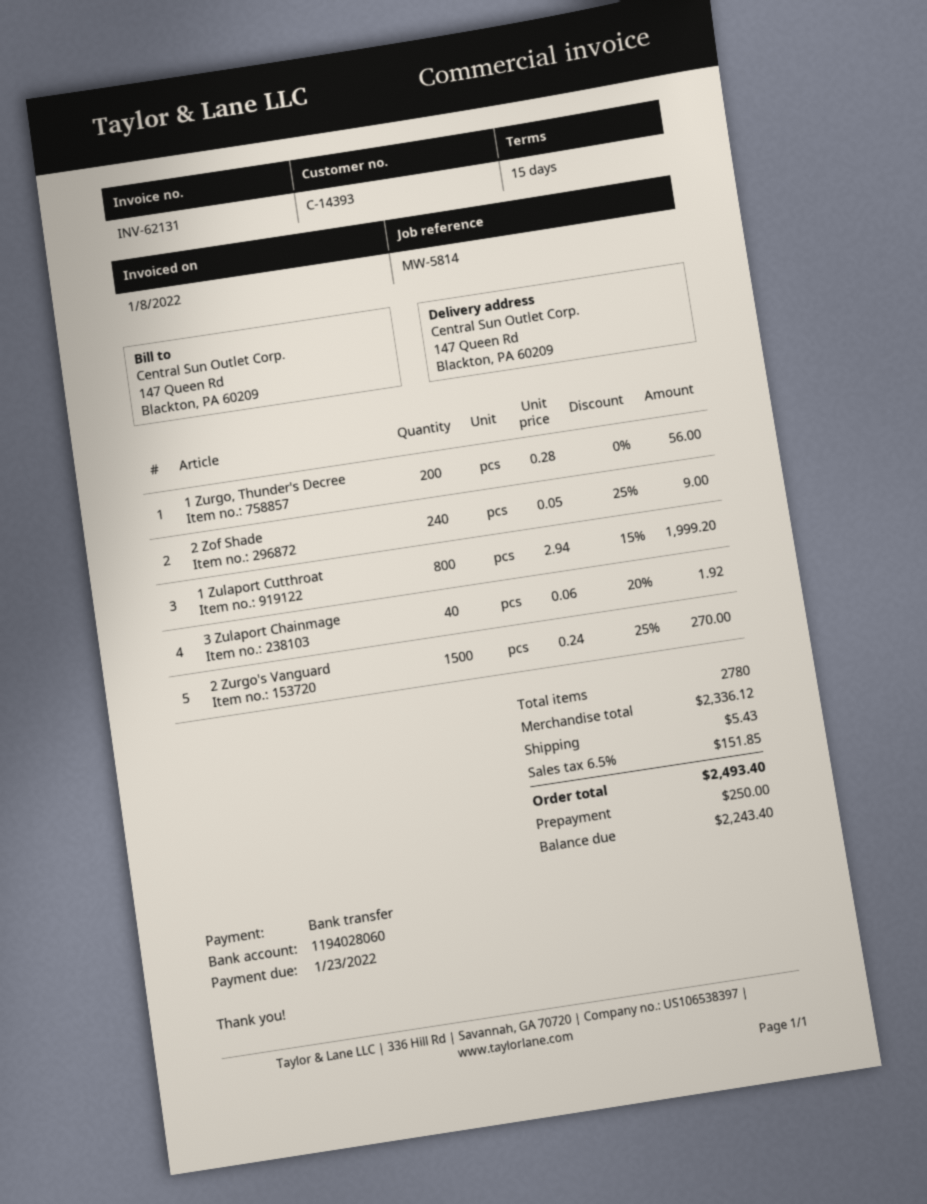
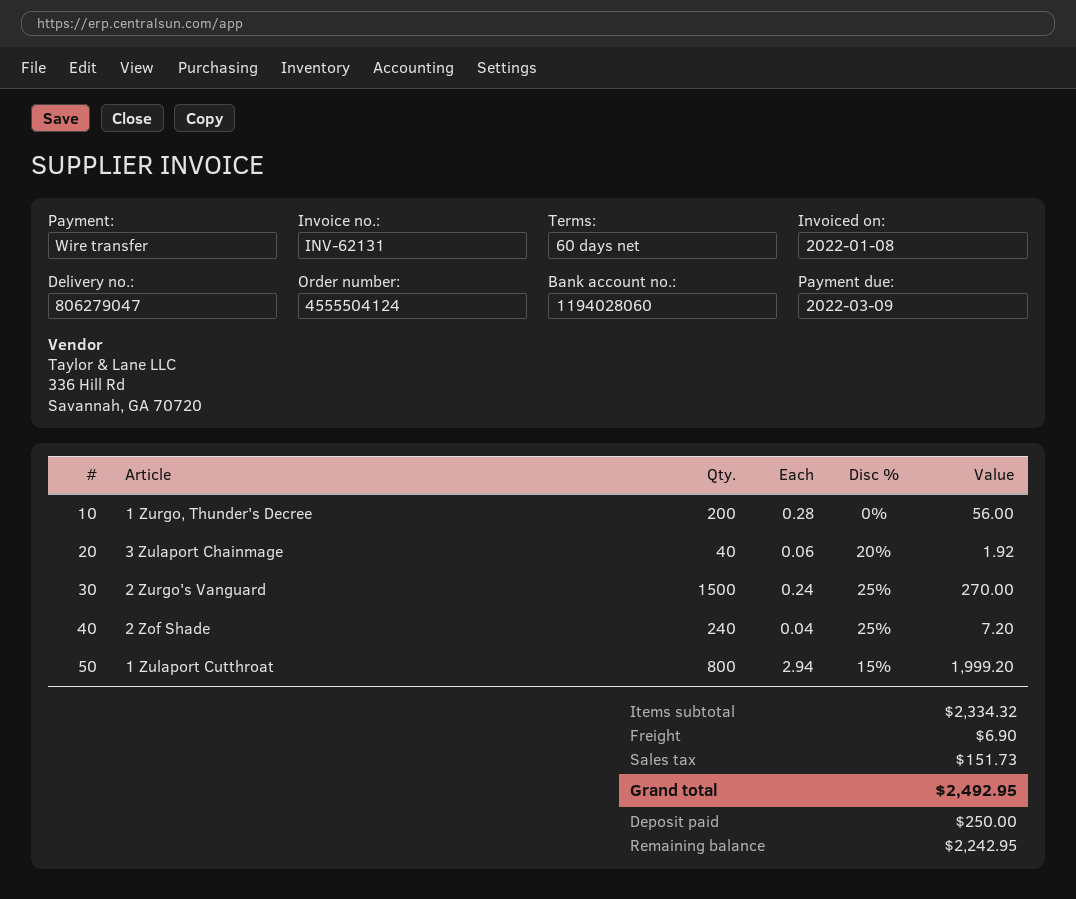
payment terms: 15 days -> 60 days
due date: 2022-01-23 -> 2022-03-09
2 Zof Shade: 240 x 0.05 - 25% = 9.00 -> 240 x 0.04 - 25% = 7.20
subtotal: 2336.12 -> 2334.32
shipping: 5.43 -> 6.90
tax: 151.85 -> 151.73
total: 2493.40 -> 2492.95
balance: 2243.40 -> 2242.95

